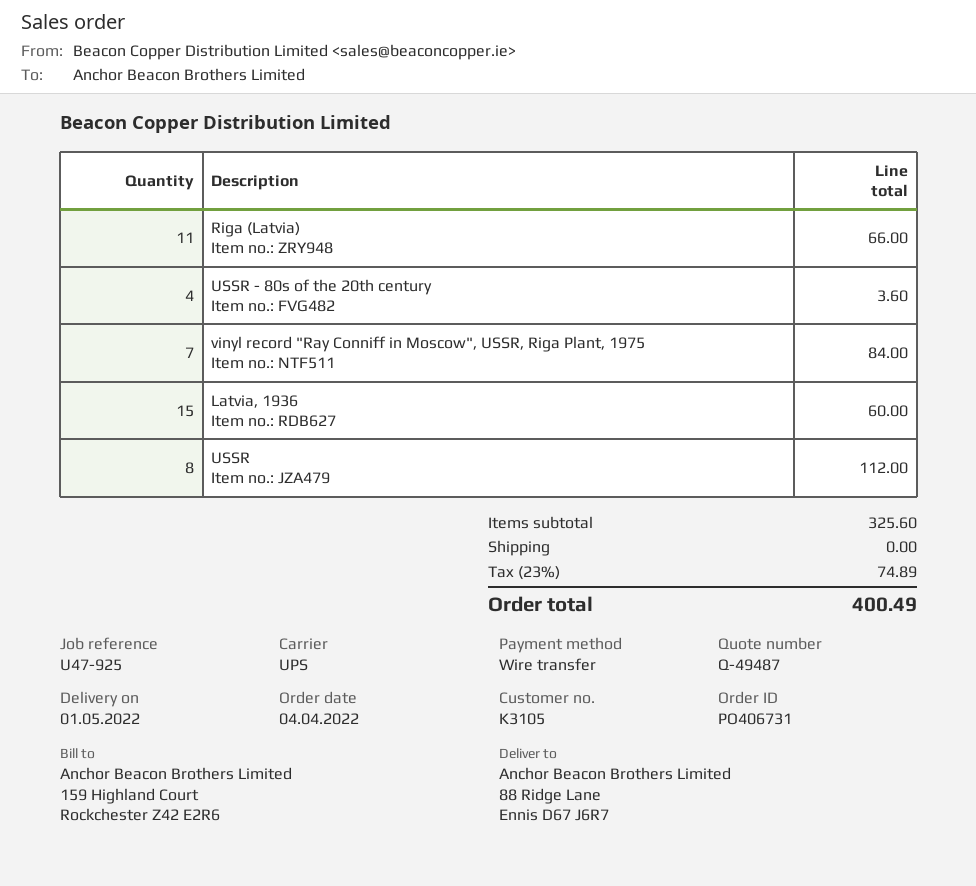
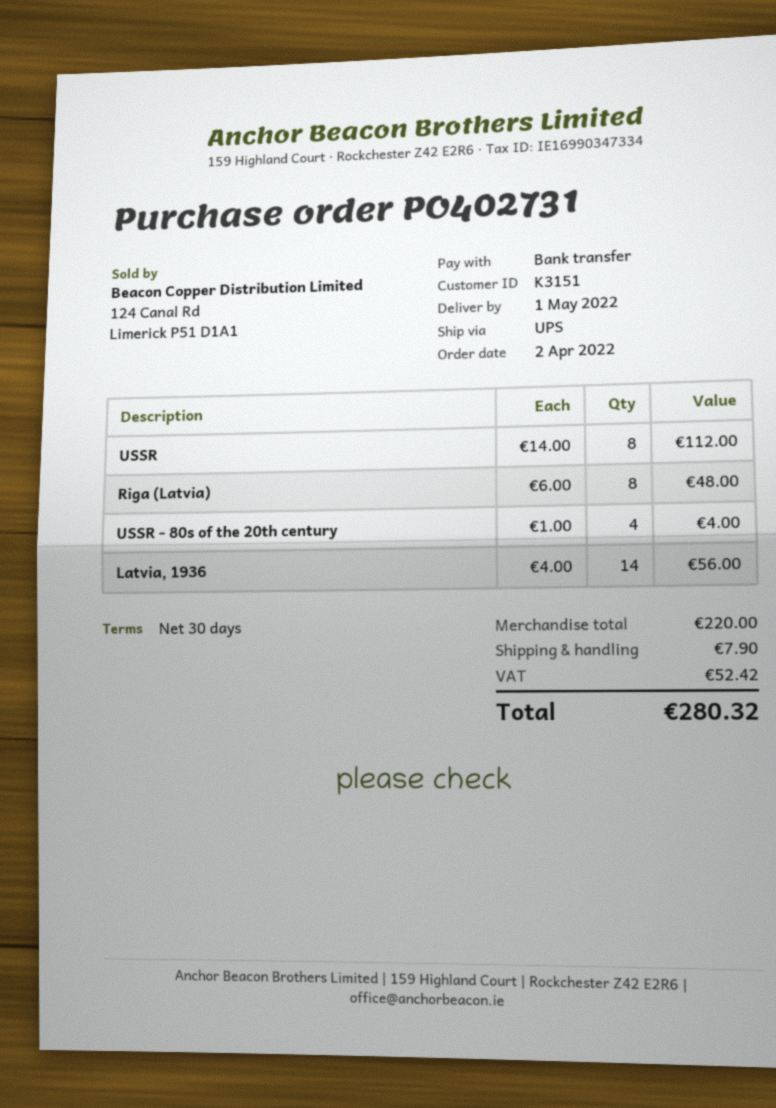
order number: PO406731 -> PO402731
order date: 2022-04-04 -> 2022-04-02
customer number: K3105 -> K3151
Riga (Latvia): 11 for 66.00 -> 8 for 48.00
USSR - 80s of the 20th century: 4 for 3.60 -> 4 for 4.00
vinyl record "Ray Conniff in Moscow", USSR, Riga Plant, 1975: 7 for 84.00 -> none
Latvia, 1936: 15 for 60.00 -> 14 for 56.00
subtotal: 325.60 -> 220.00
shipping: 0.00 -> 7.90
tax: 74.89 -> 52.42
total: 400.49 -> 280.32

